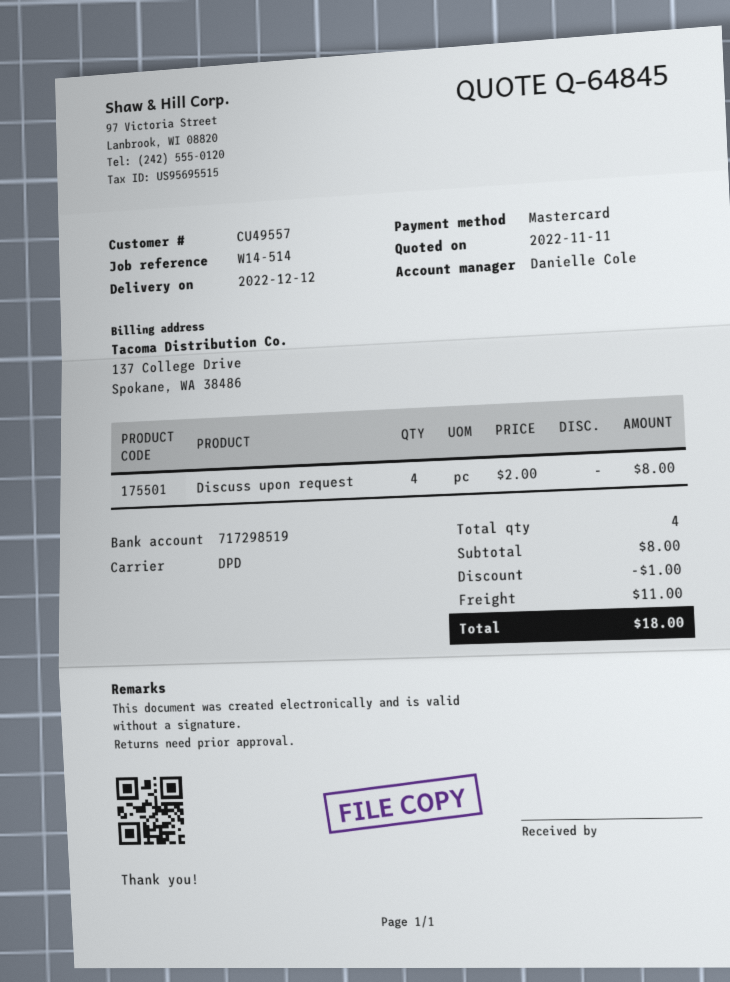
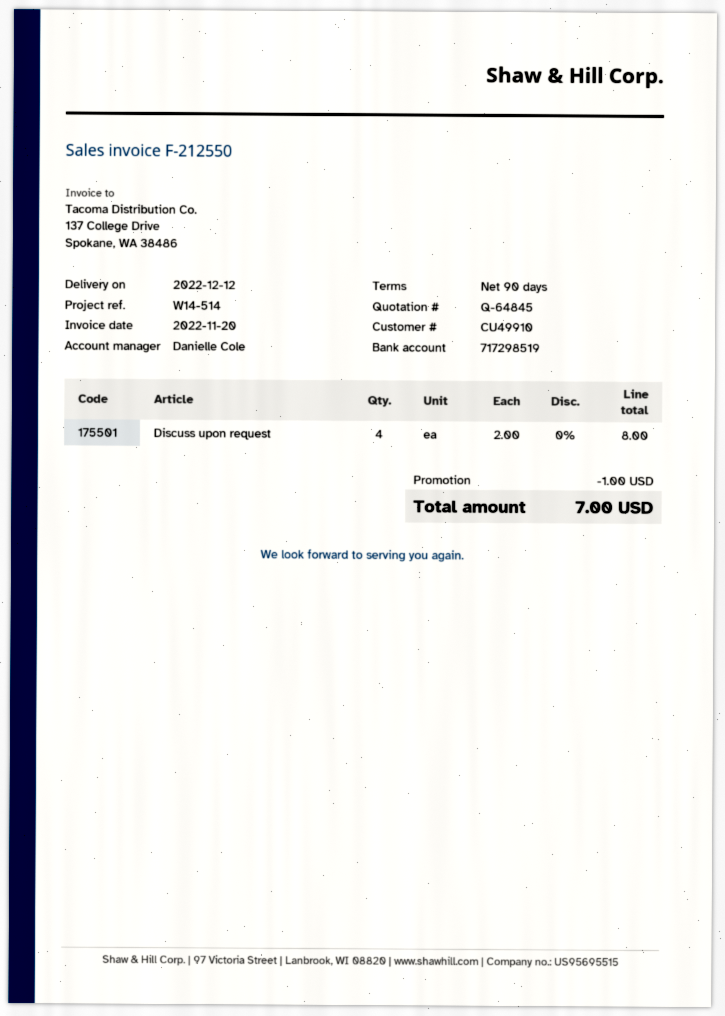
customer number: CU49557 -> CU49910
shipping: 11.00 -> none
total: 18.00 -> 7.00

